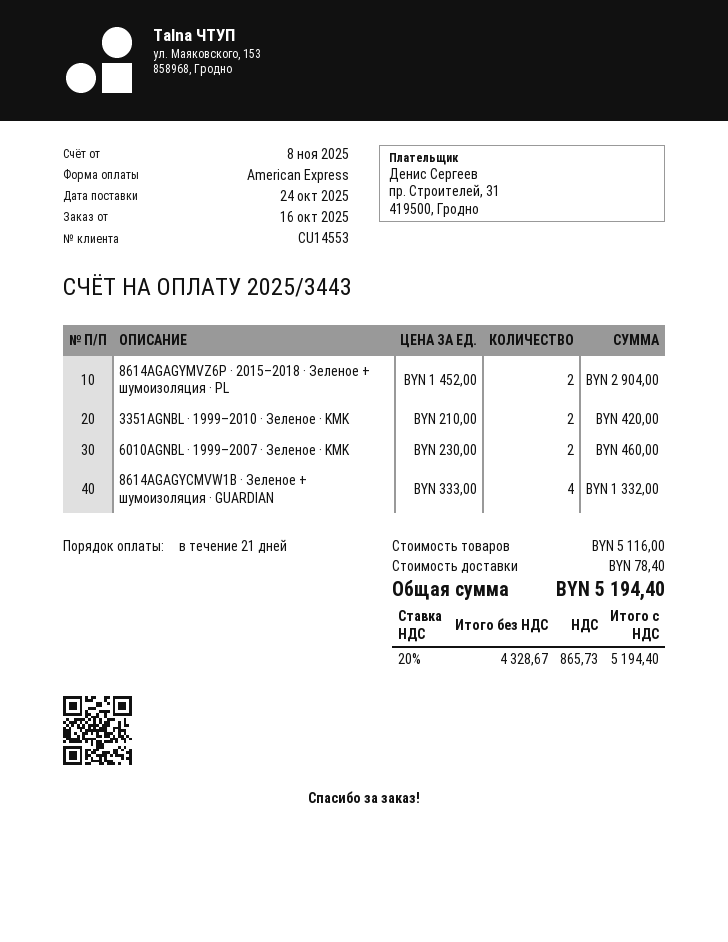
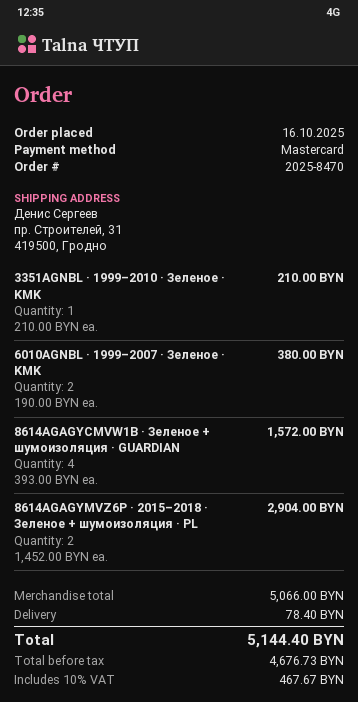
payment method: American Express -> Mastercard
3351AGNBL · 1999–2010 · Зеленое · KMK: 2 x 210.00 = 420.00 -> 1 x 210.00 = 210.00
6010AGNBL · 1999–2007 · Зеленое · KMK: 2 x 230.00 = 460.00 -> 2 x 190.00 = 380.00
8614AGAGYCMVW1B · Зеленое + шумоизоляция · GUARDIAN: 4 x 333.00 = 1332.00 -> 4 x 393.00 = 1572.00
subtotal: 5116.00 -> 5066.00
net: 4328.67 -> 4676.73
tax: 20% = 865.73 -> 10% = 467.67
total: 5194.40 -> 5144.40

